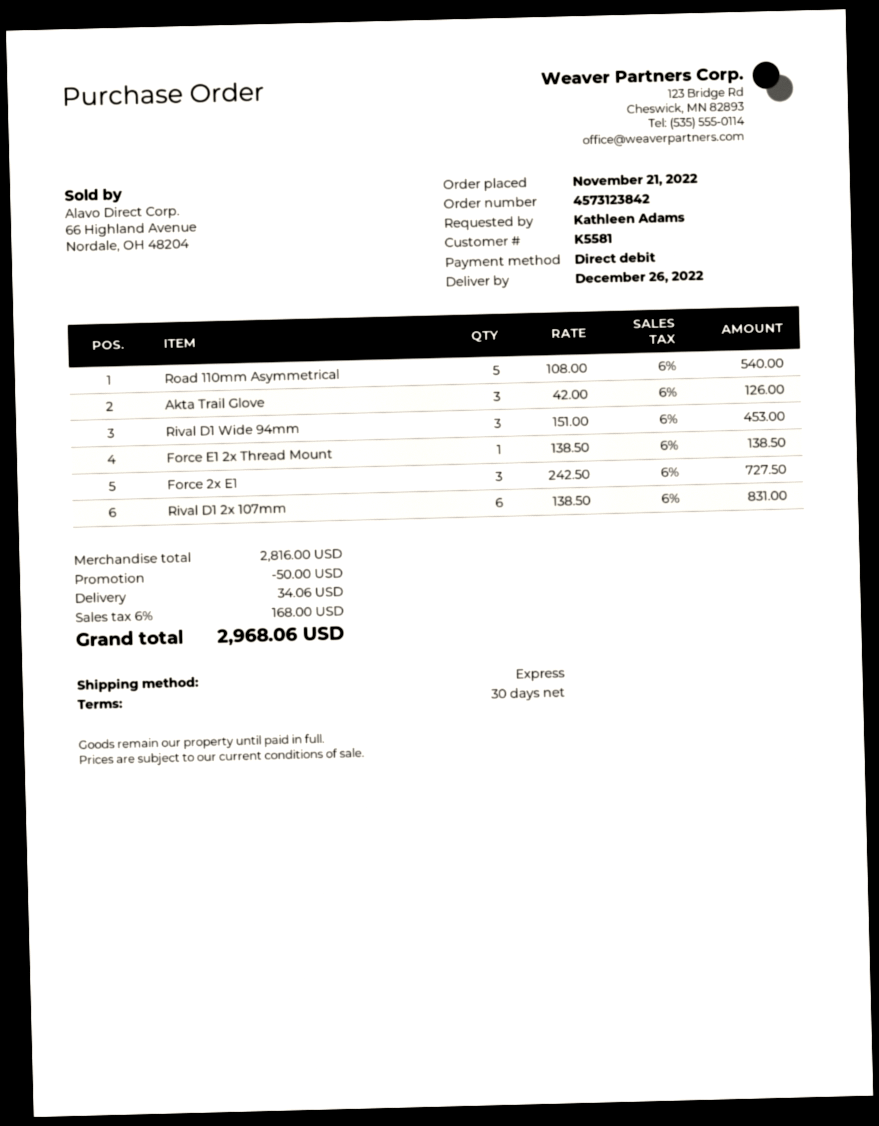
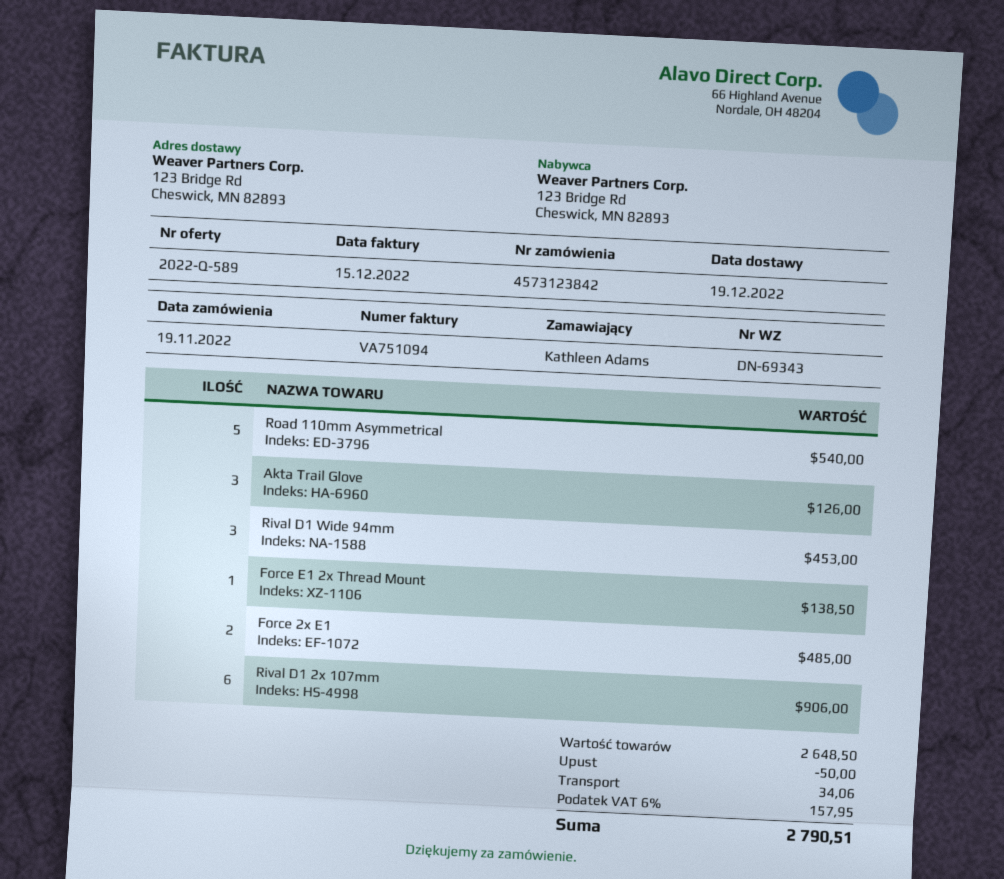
order date: 2022-11-21 -> 2022-11-19
delivery date: 2022-12-26 -> 2022-12-19
Force 2x E1: 3 for 727.50 -> 2 for 485.00
Rival D1 2x 107mm: 6 for 831.00 -> 6 for 906.00
subtotal: 2816.00 -> 2648.50
tax: 6% = 168.00 -> 6% = 157.95
total: 2968.06 -> 2790.51

